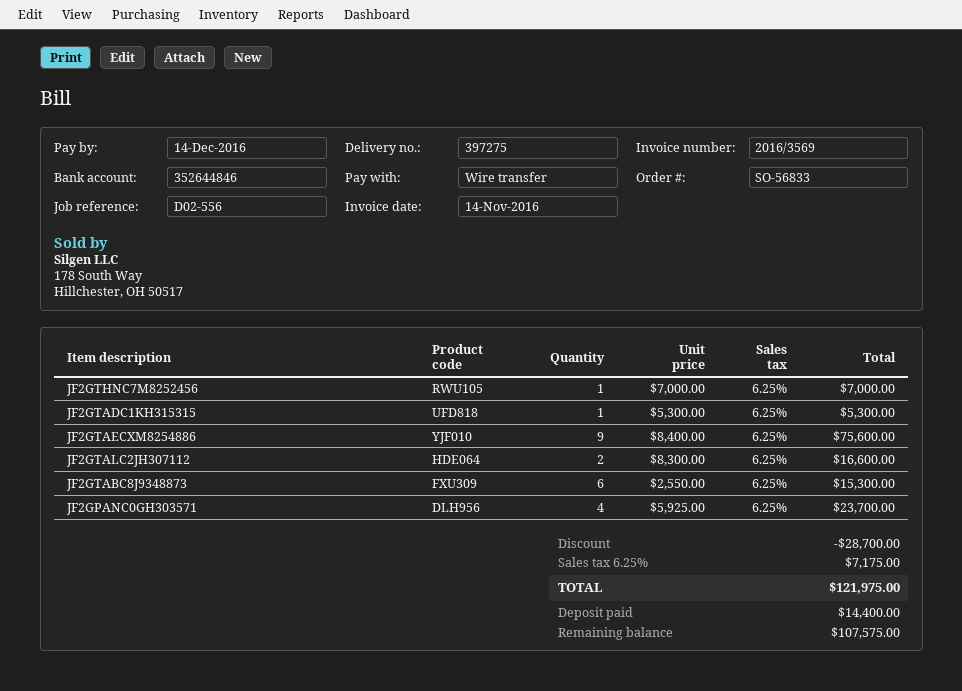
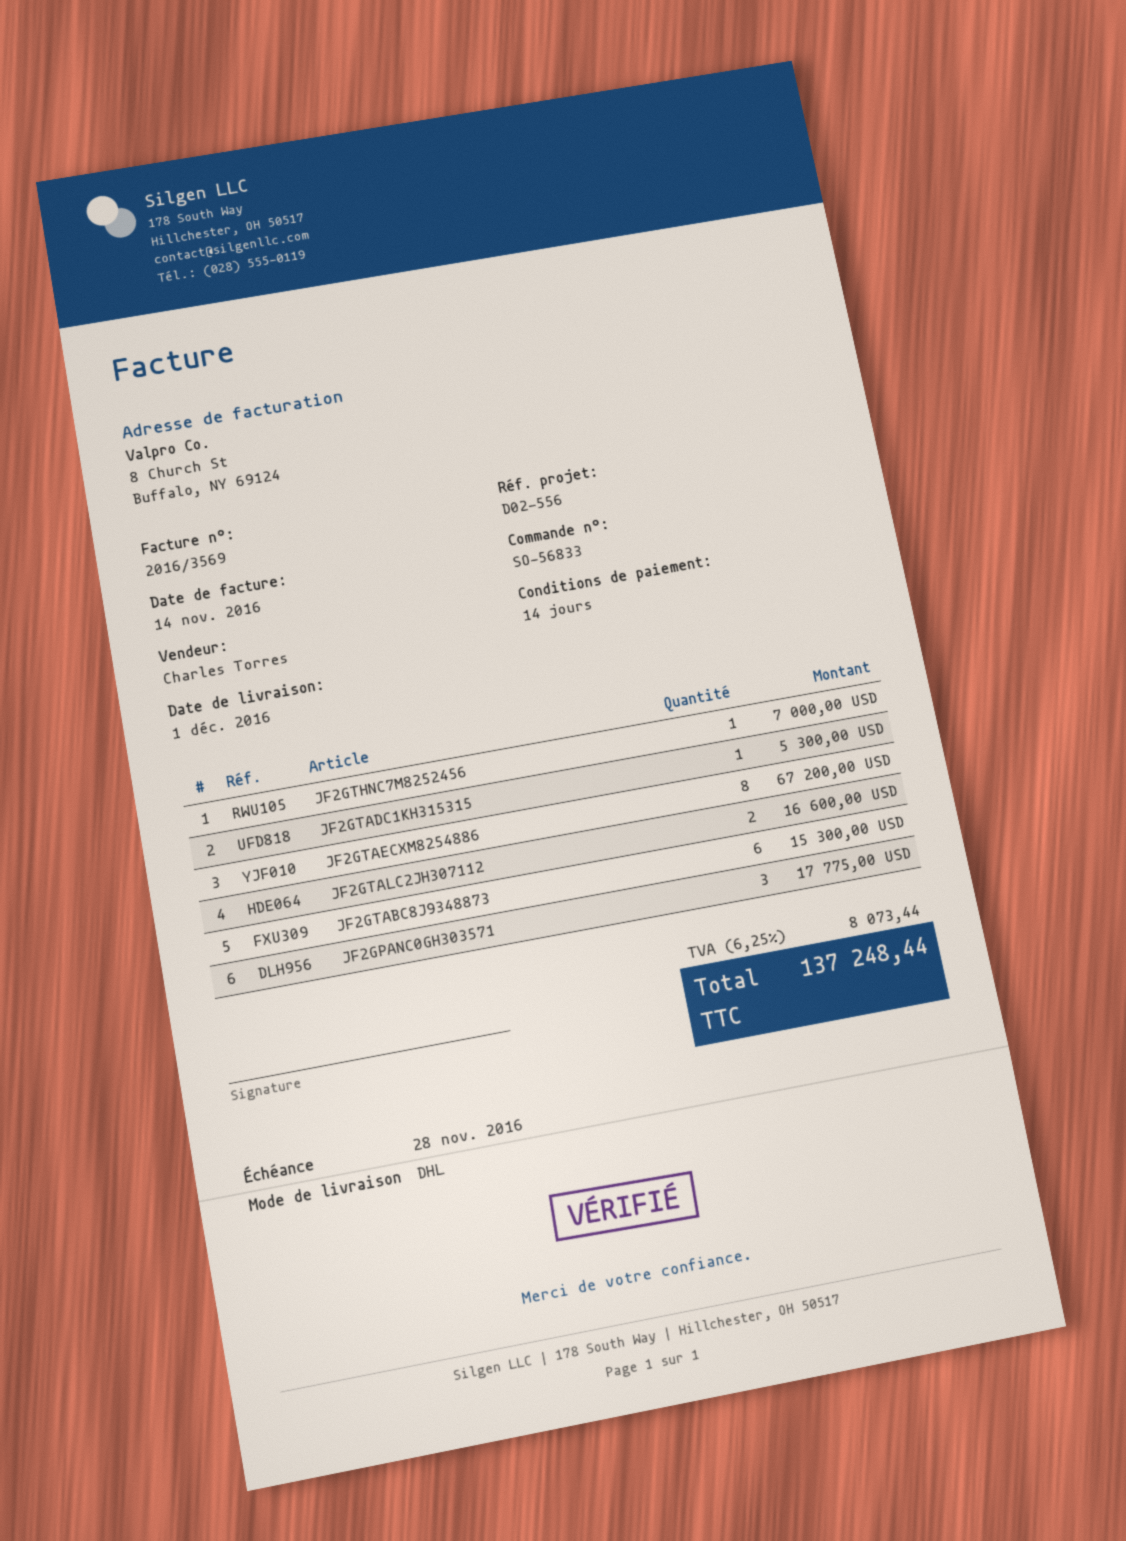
due date: 2016-12-14 -> 2016-11-28
JF2GTAECXM8254886: 9 for 75600.00 -> 8 for 67200.00
JF2GPANC0GH303571: 4 for 23700.00 -> 3 for 17775.00
discount: 28700.00 -> none
tax: 6.25% = 7175.00 -> 6.25% = 8073.44
total: 121975.00 -> 137248.44

